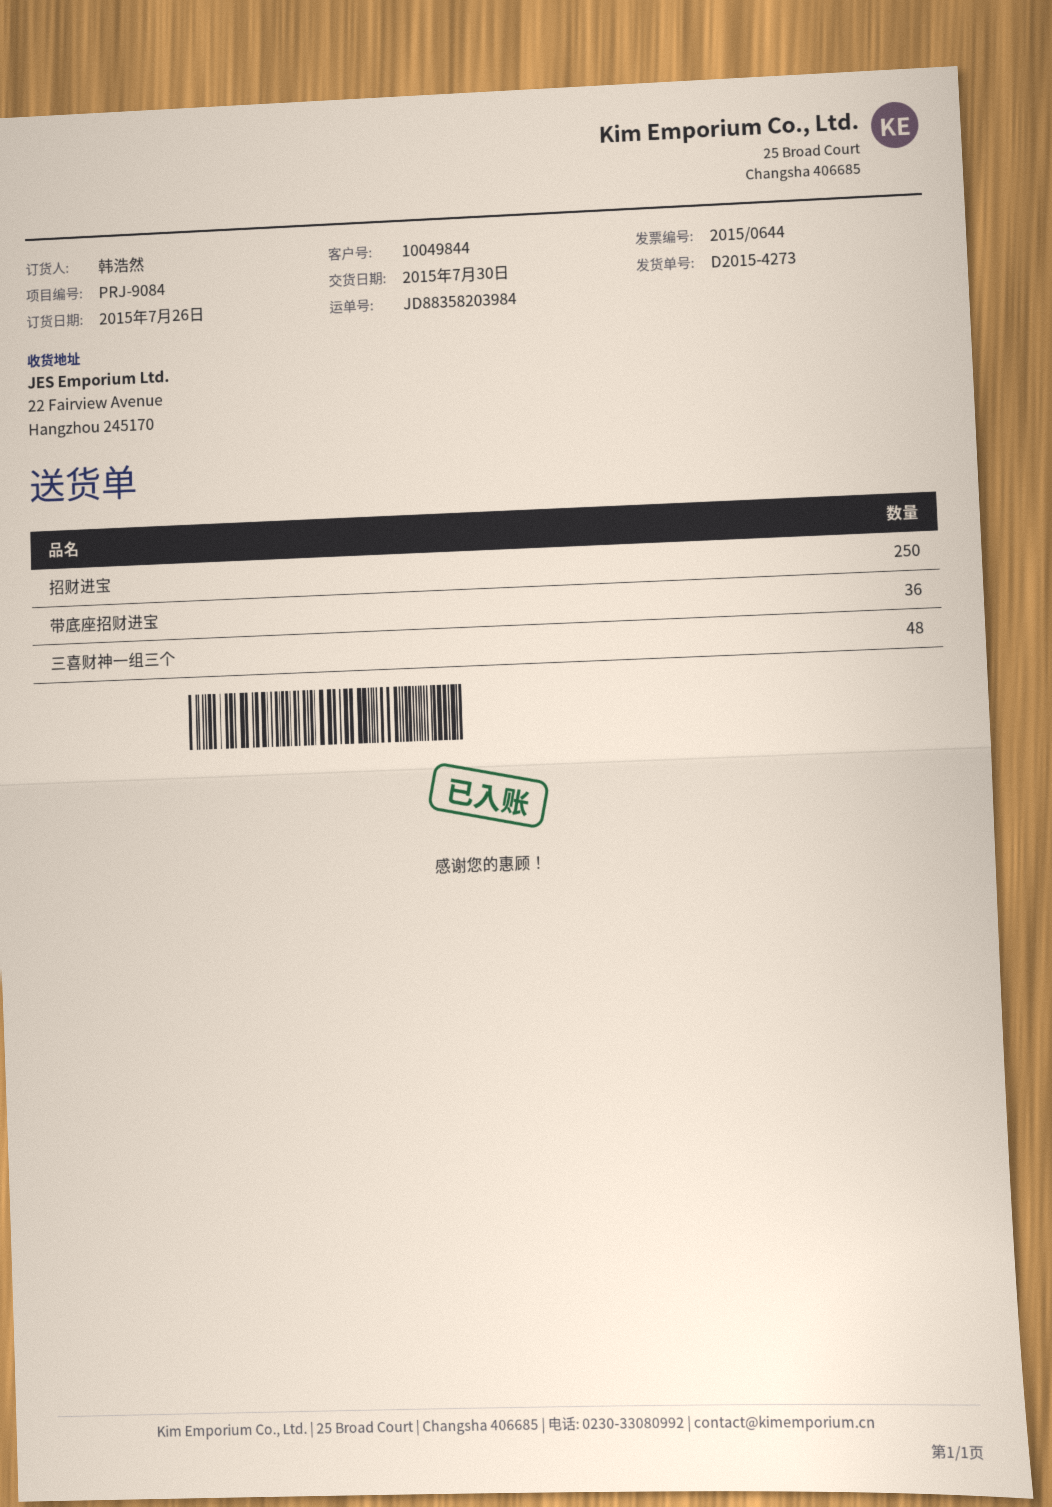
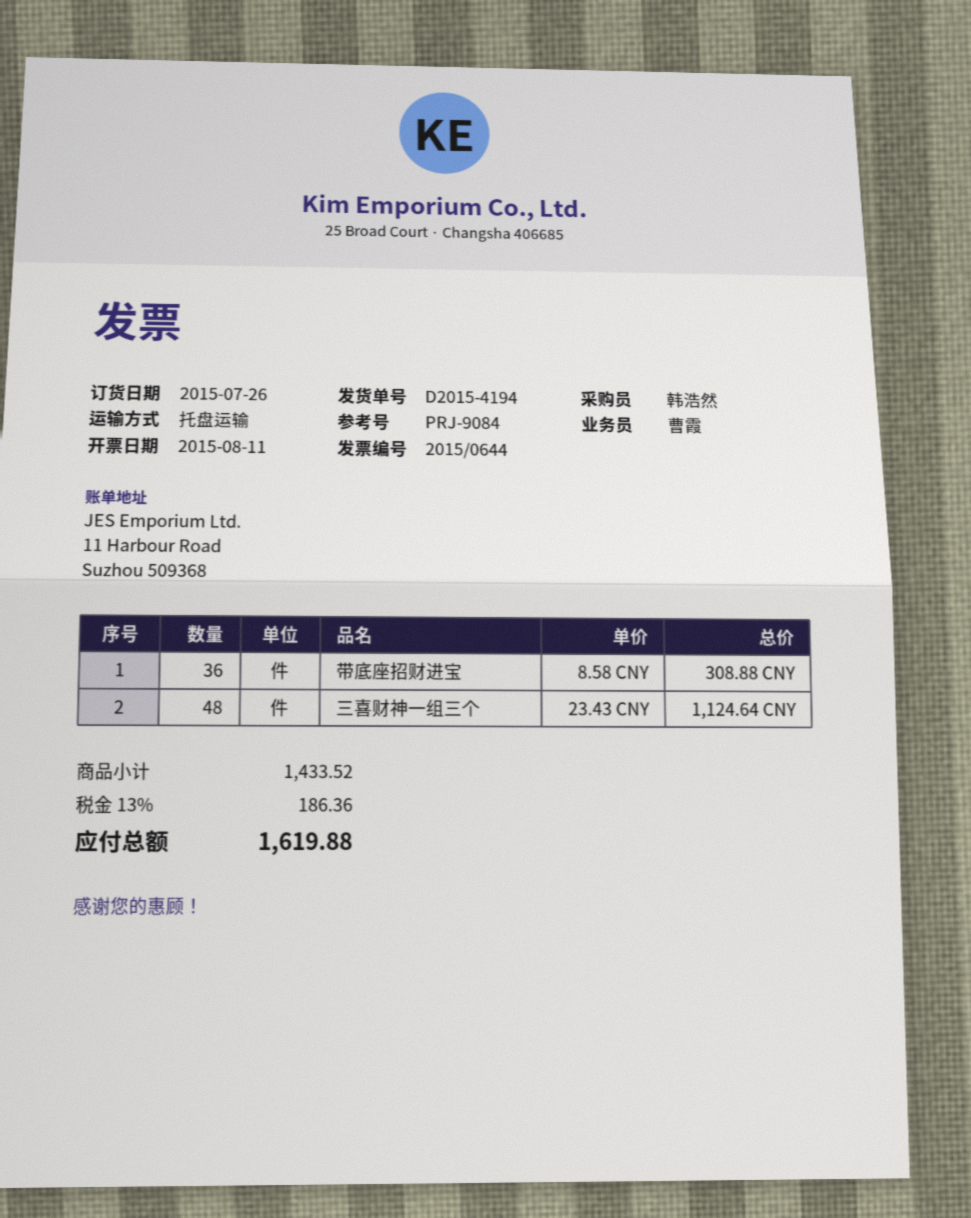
delivery note number: D2015-4273 -> D2015-4194
招财进宝: 250 -> none

